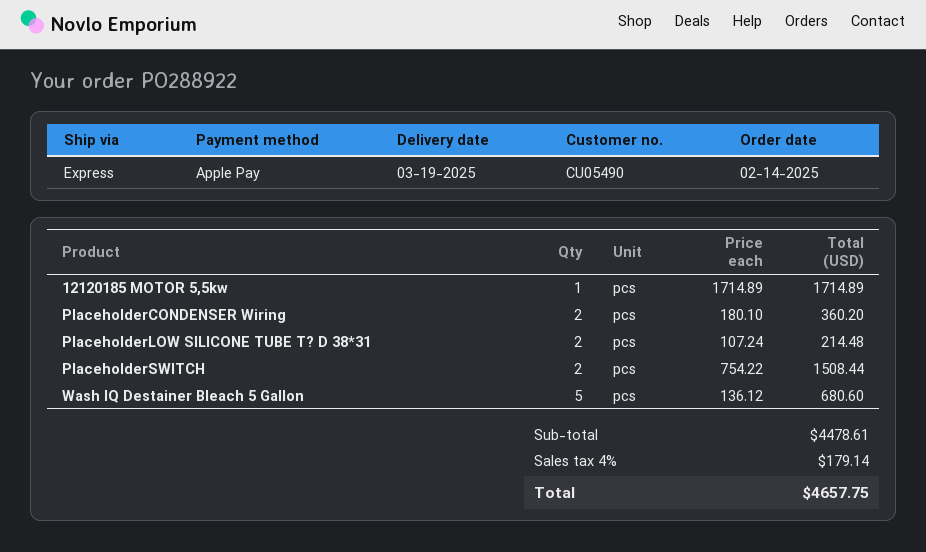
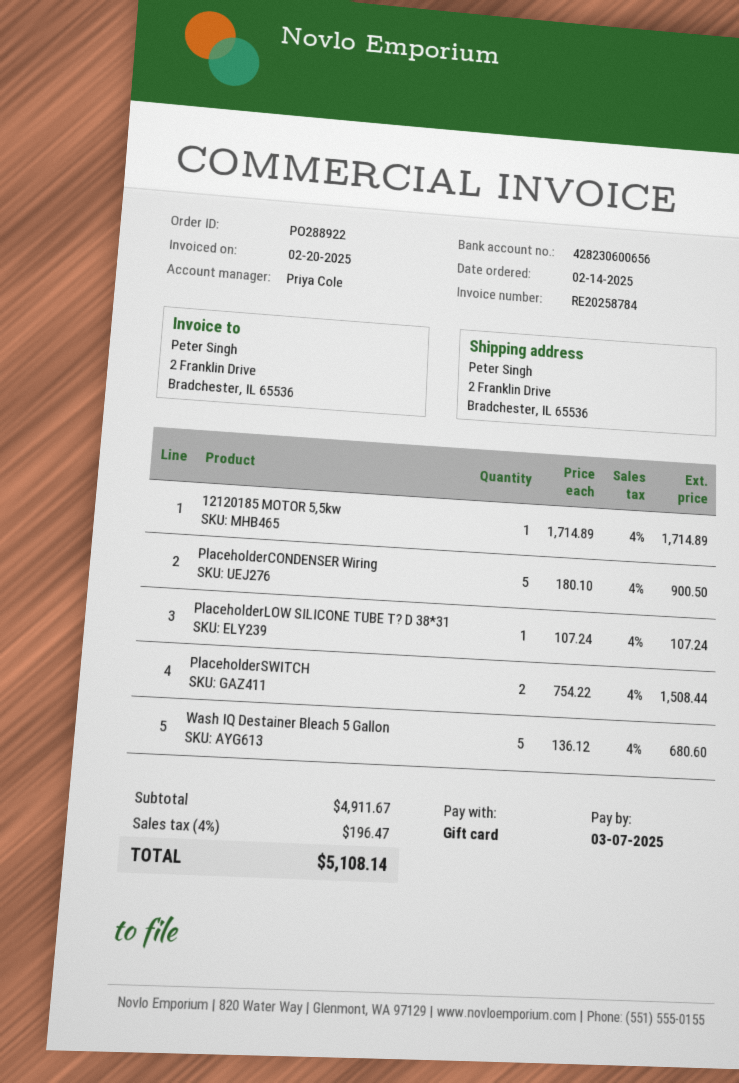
payment method: Apple Pay -> gift card
PlaceholderCONDENSER Wiring: 2 x 180.10 = 360.20 -> 5 x 180.10 = 900.50
PlaceholderLOW SILICONE TUBE T? D 38*31: 2 x 107.24 = 214.48 -> 1 x 107.24 = 107.24
subtotal: 4478.61 -> 4911.67
tax: 4% = 179.14 -> 4% = 196.47
total: 4657.75 -> 5108.14

